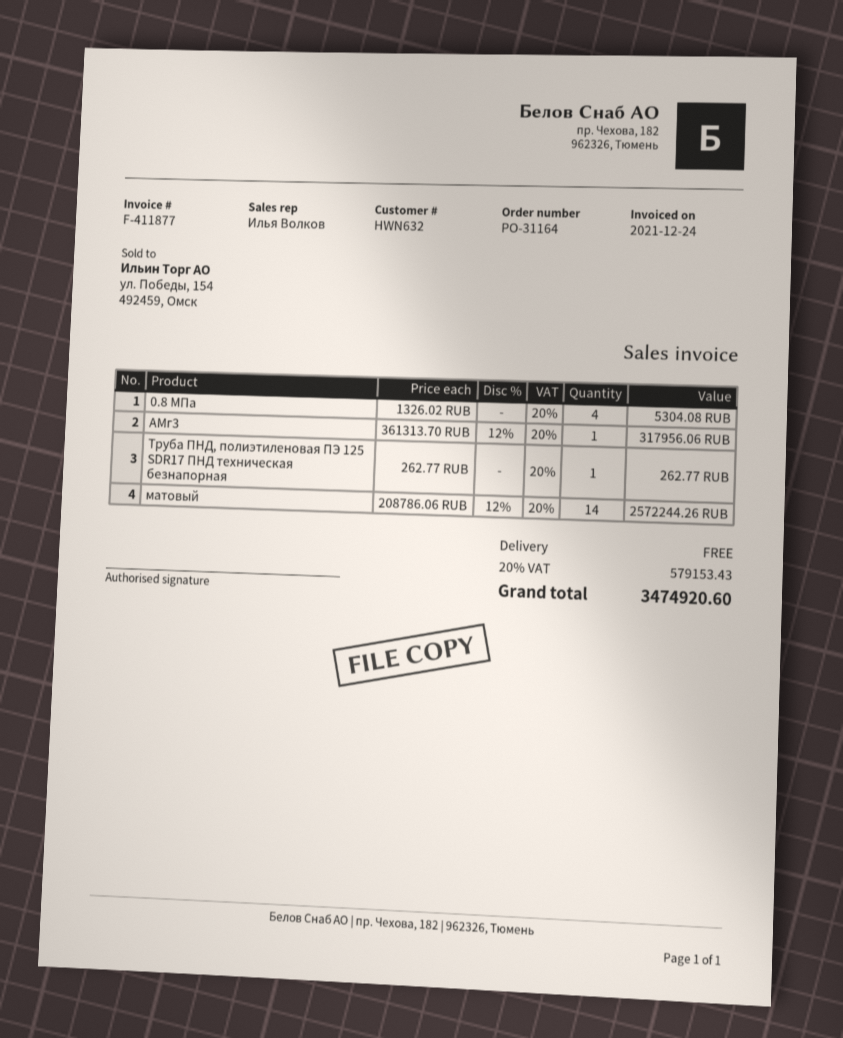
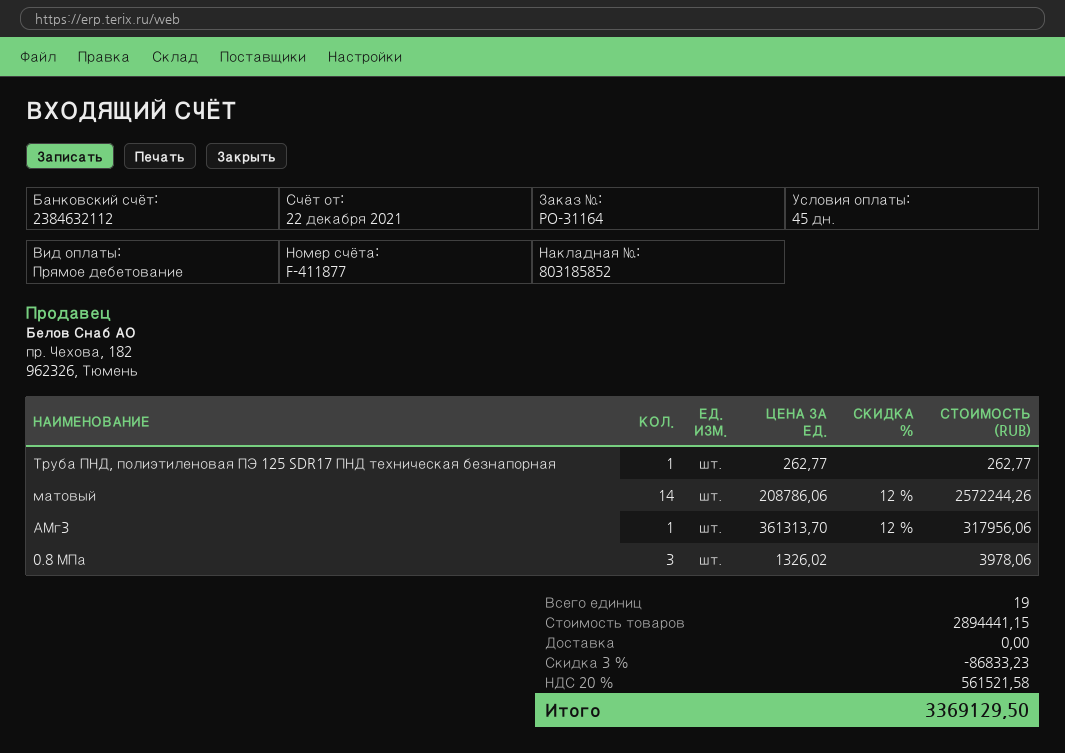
invoice date: 2021-12-24 -> 2021-12-22
0.8 МПа: 4 x 1326.02 = 5304.08 -> 3 x 1326.02 = 3978.06
discount: none -> 3% = 86833.23
tax: 20% = 579153.43 -> 20% = 561521.58
total: 3474920.60 -> 3369129.50

